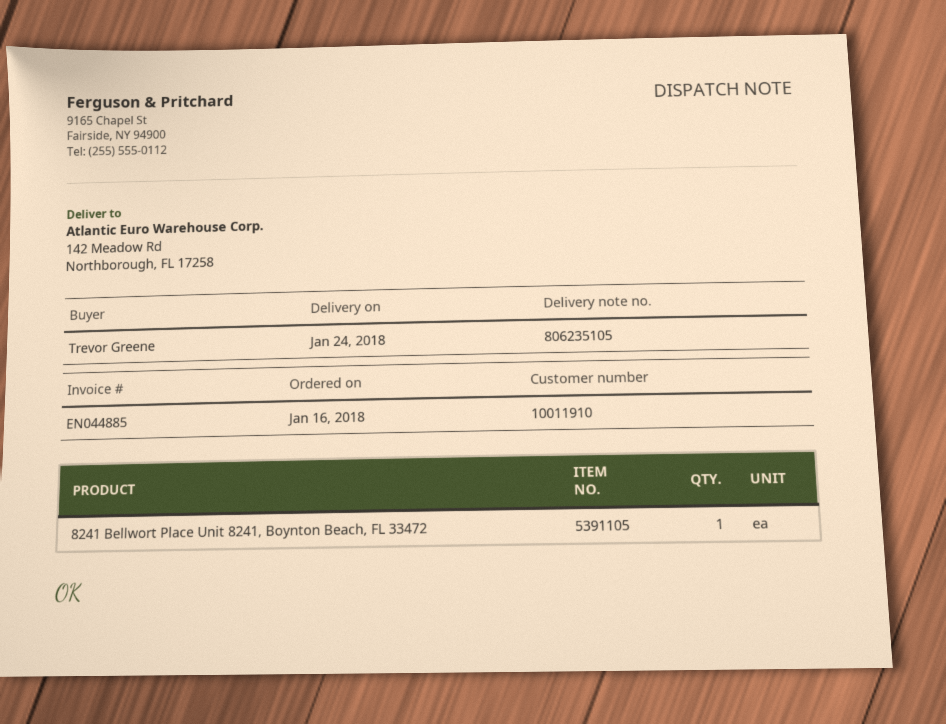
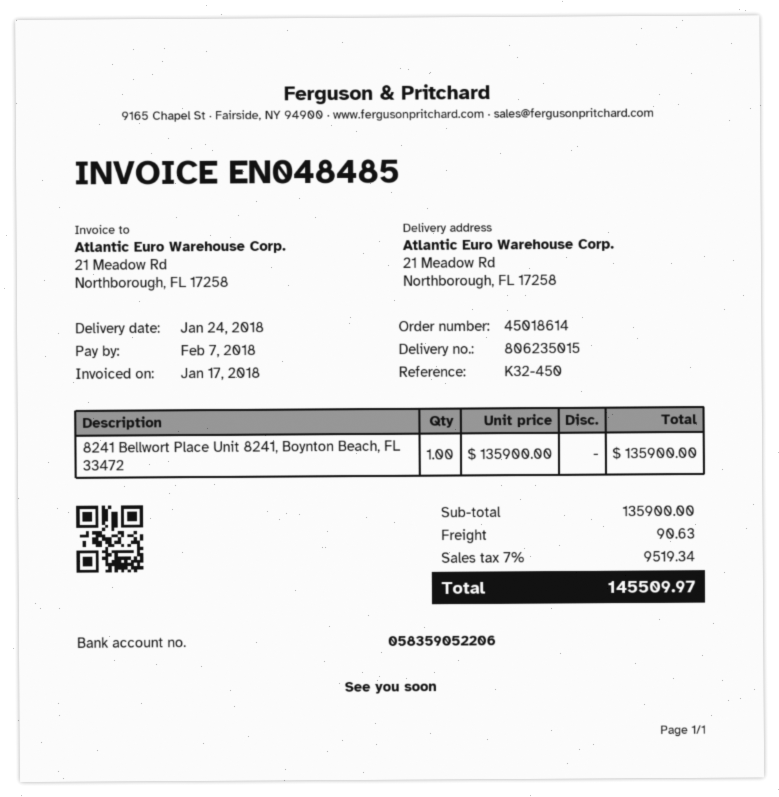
delivery note number: 806235105 -> 806235015
invoice number: EN044885 -> EN048485
ship to: 142 Meadow Rd, Northborough, FL 17258 -> 21 Meadow Rd, Northborough, FL 17258

